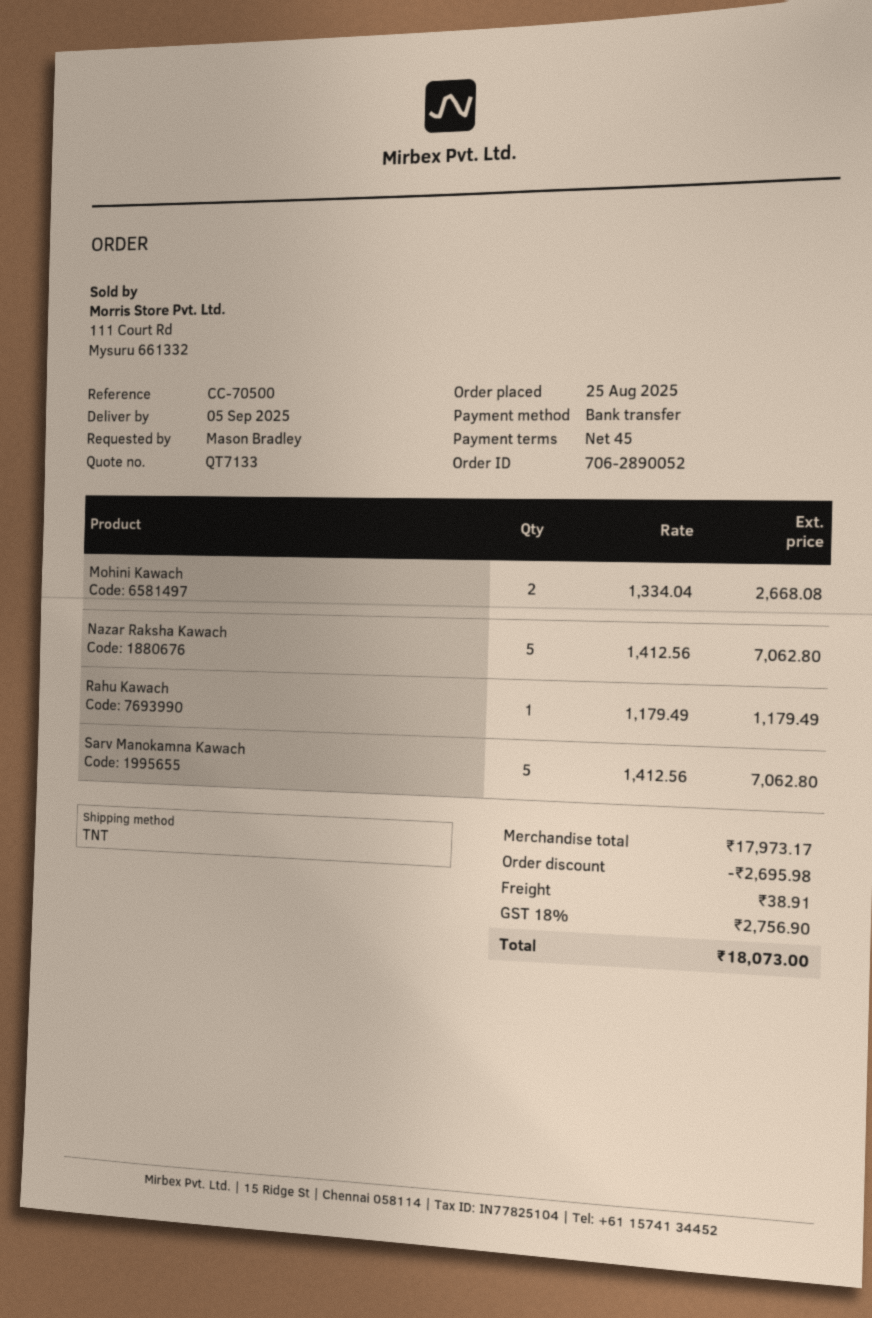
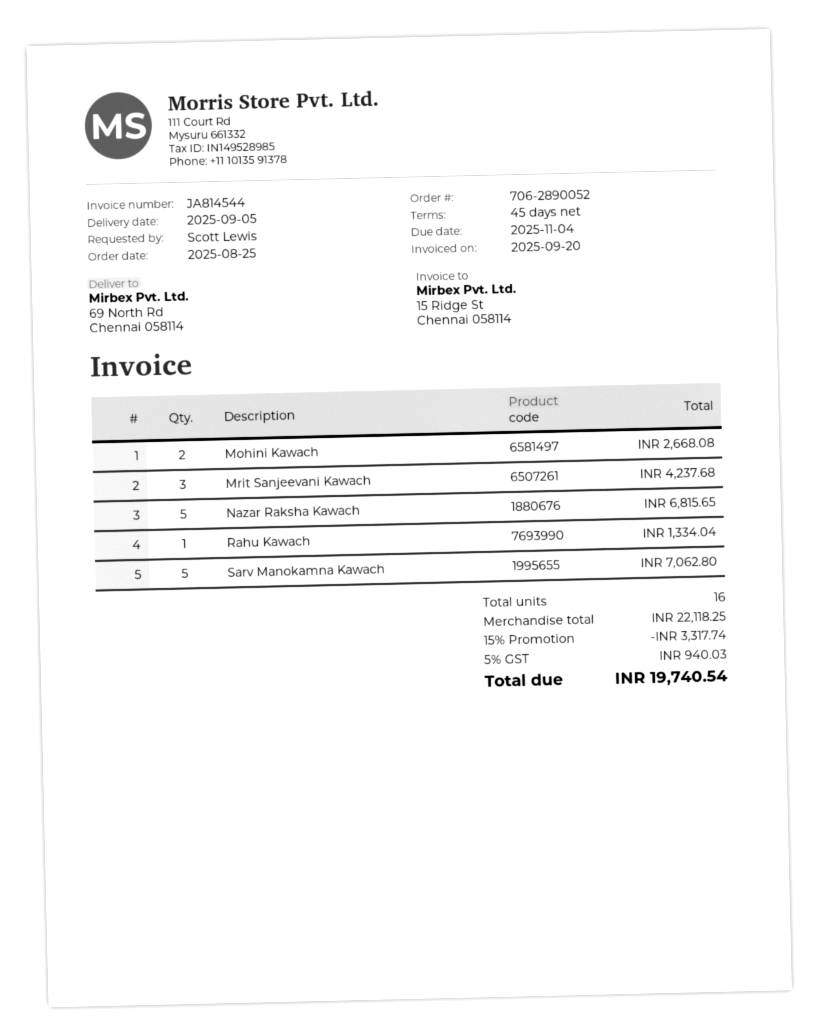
ordered by: Mason Bradley -> Scott Lewis
Nazar Raksha Kawach: 5 for 7062.80 -> 5 for 6815.65
Rahu Kawach: 1 for 1179.49 -> 1 for 1334.04
Mrit Sanjeevani Kawach: none -> 3 for 4237.68
subtotal: 17973.17 -> 22118.25
discount: 2695.98 -> 3317.74
shipping: 38.91 -> none
tax: 18% = 2756.90 -> 5% = 940.03
total: 18073.00 -> 19740.54

